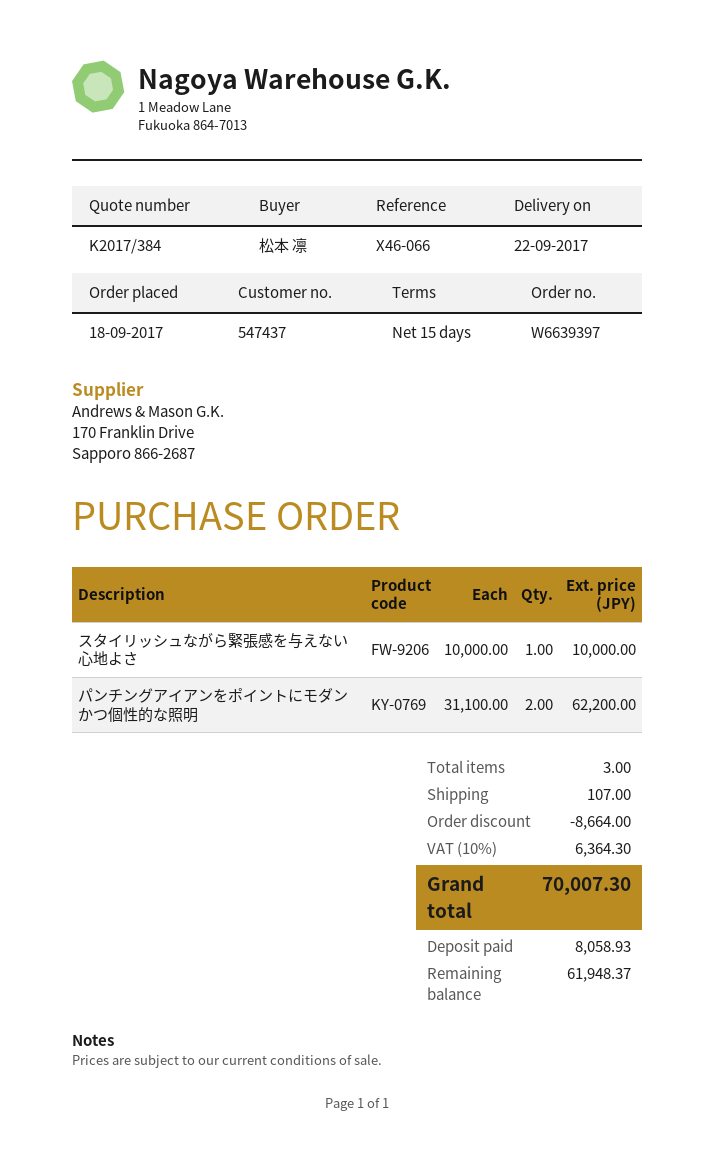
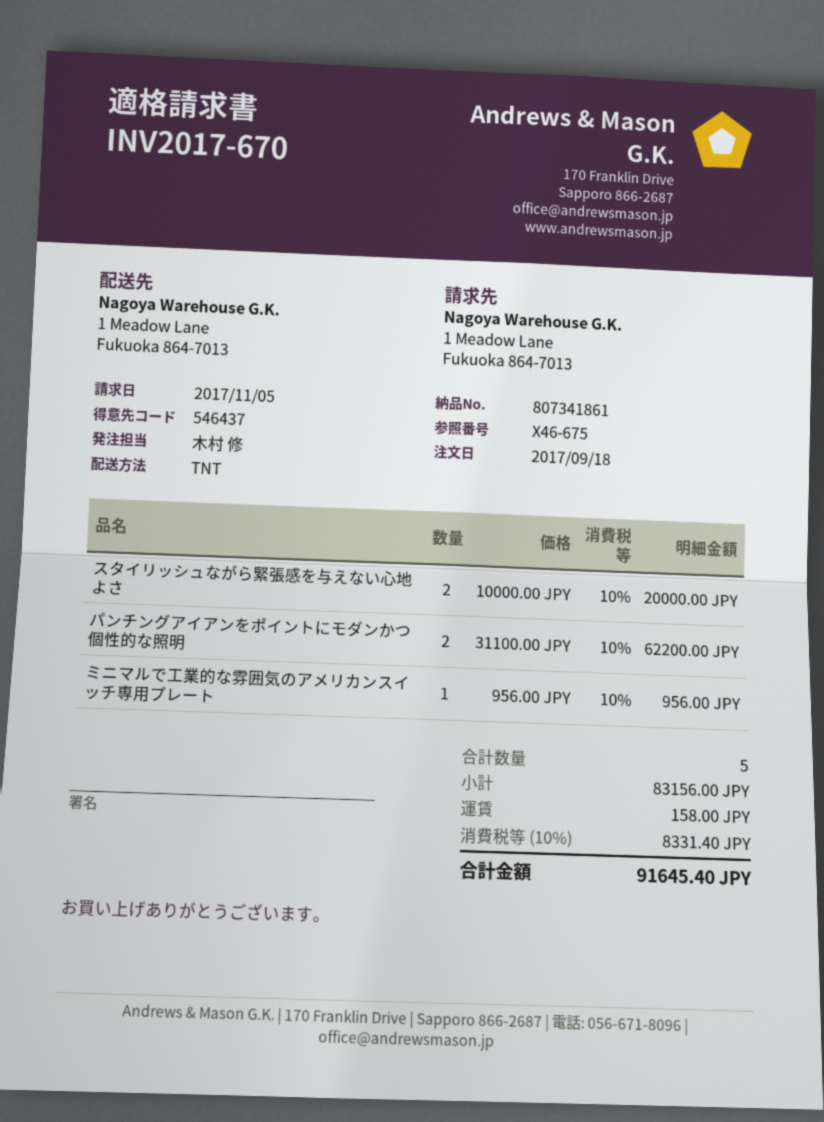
customer number: 547437 -> 546437
reference: X46-066 -> X46-675
ordered by: 松本 凛 -> 木村 修
スタイリッシュながら緊張感を与えない心地よさ: 1 x 10000.00 = 10000.00 -> 2 x 10000.00 = 20000.00
ミニマルで工業的な雰囲気のアメリカンスイッチ専用プレート: none -> 1 x 956.00 = 956.00
total quantity: 3 -> 5
discount: 8664.00 -> none
shipping: 107.00 -> 158.00
tax: 10% = 6364.30 -> 10% = 8331.40
total: 70007.30 -> 91645.40

